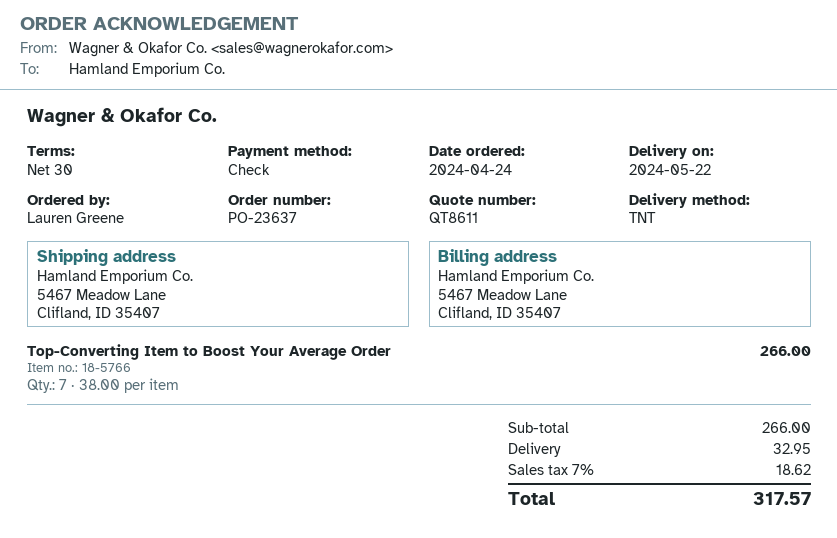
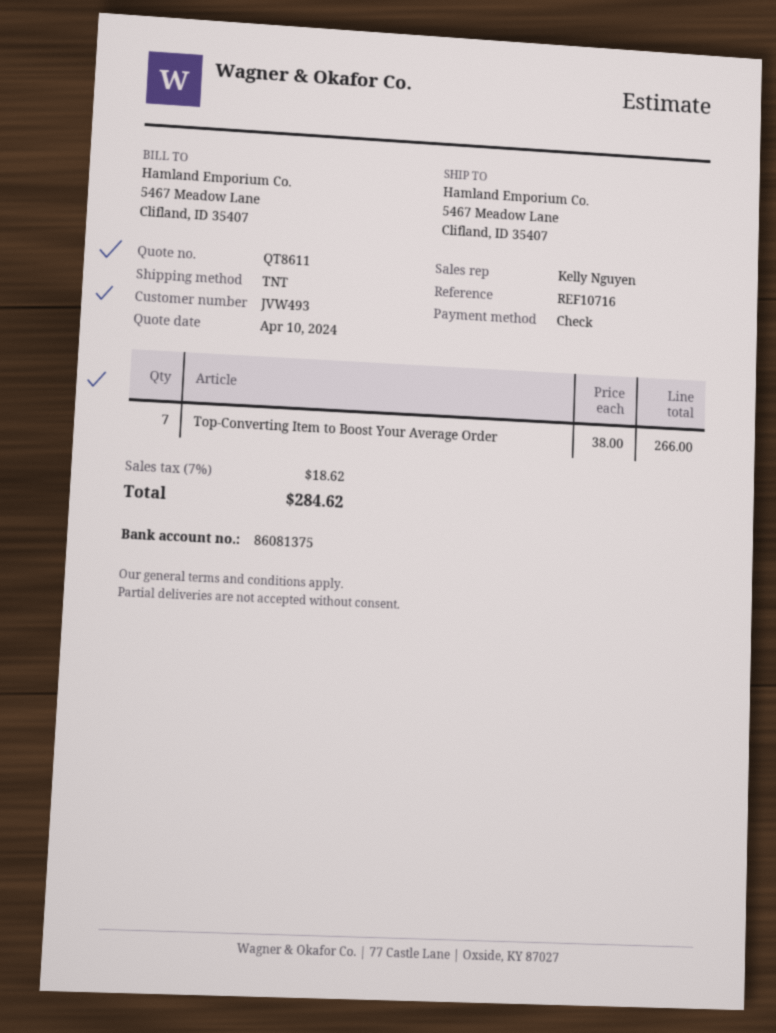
shipping: 32.95 -> none
total: 317.57 -> 284.62

